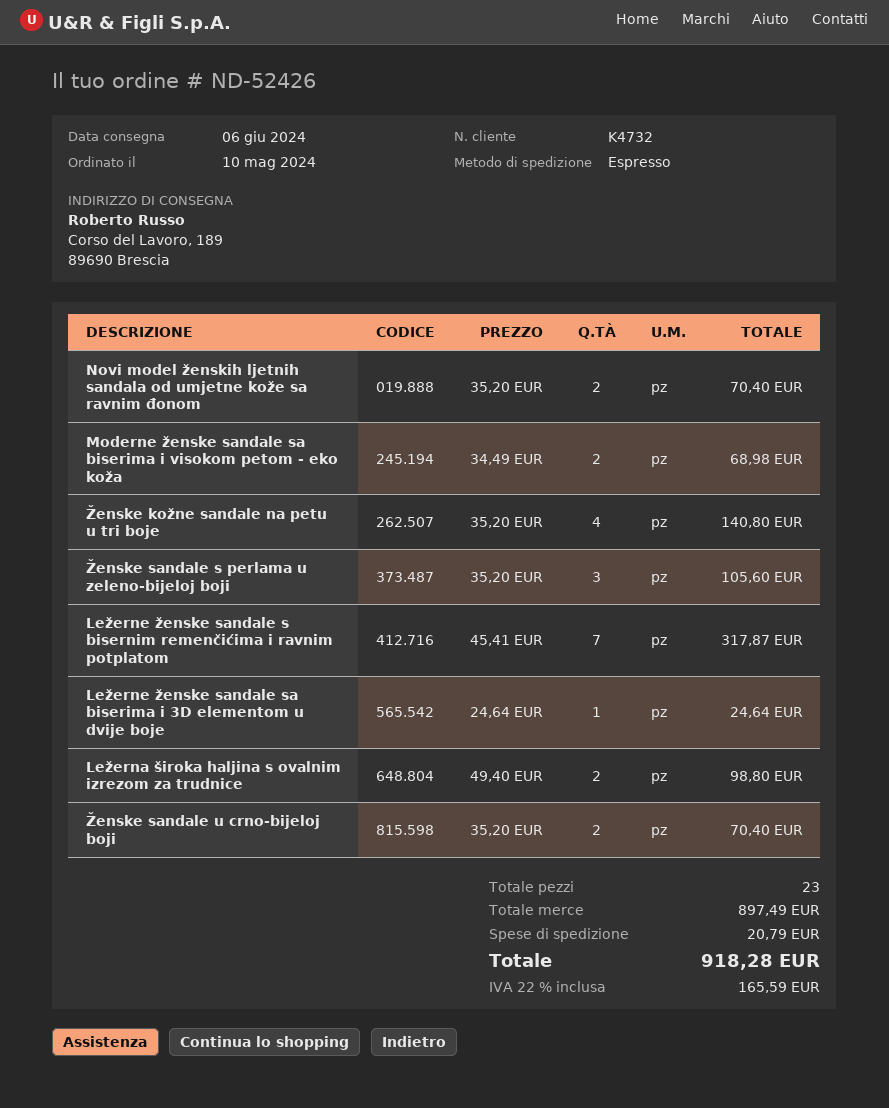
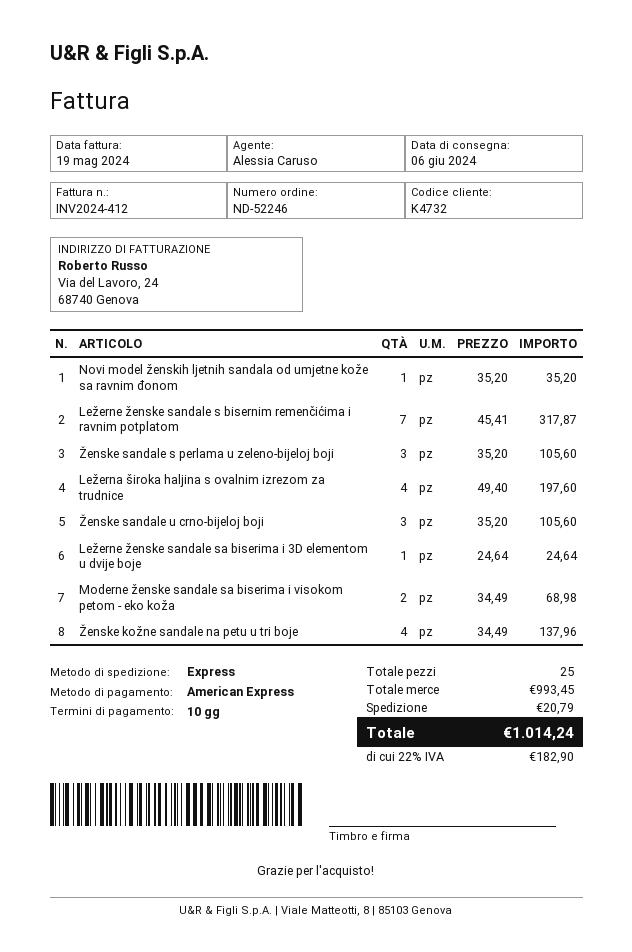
order number: ND-52426 -> ND-52246
Novi model ženskih ljetnih sandala od umjetne kože sa ravnim đonom: 2 x 35.20 = 70.40 -> 1 x 35.20 = 35.20
Ženske kožne sandale na petu u tri boje: 4 x 35.20 = 140.80 -> 4 x 34.49 = 137.96
Ležerna široka haljina s ovalnim izrezom za trudnice: 2 x 49.40 = 98.80 -> 4 x 49.40 = 197.60
Ženske sandale u crno-bijeloj boji: 2 x 35.20 = 70.40 -> 3 x 35.20 = 105.60
total quantity: 23 -> 25
subtotal: 897.49 -> 993.45
tax: 22% = 165.59 -> 22% = 182.90
total: 918.28 -> 1014.24

